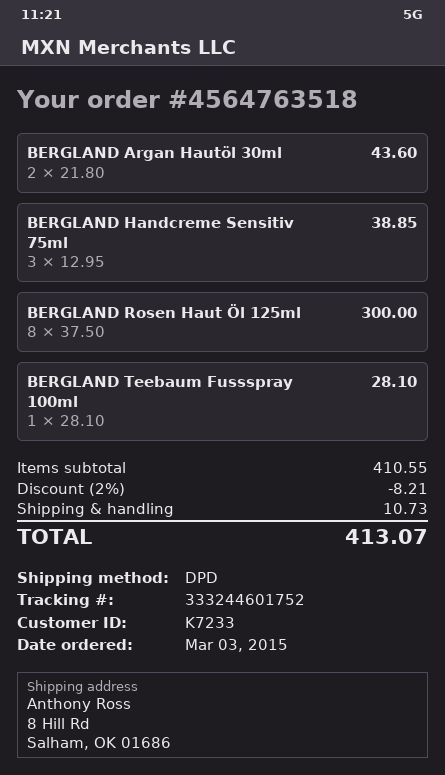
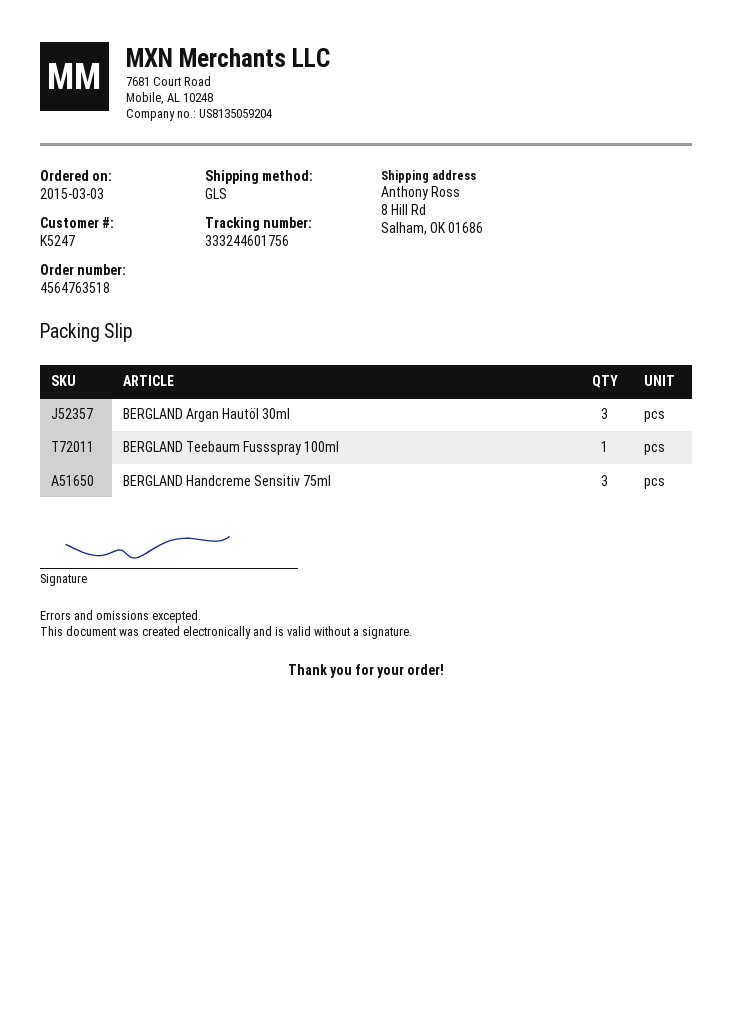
customer number: K7233 -> K5247
shipping method: DPD -> GLS
tracking number: 333244601752 -> 333244601756
BERGLAND Argan Hautöl 30ml: 2 -> 3
BERGLAND Rosen Haut Öl 125ml: 8 -> none

